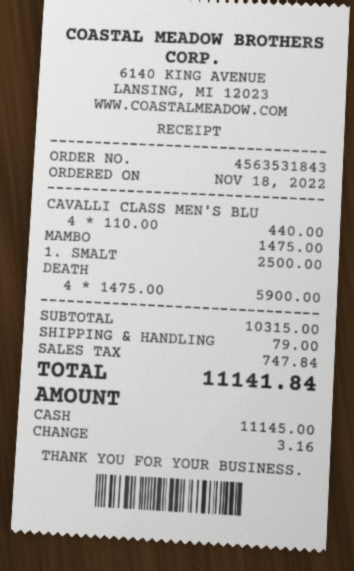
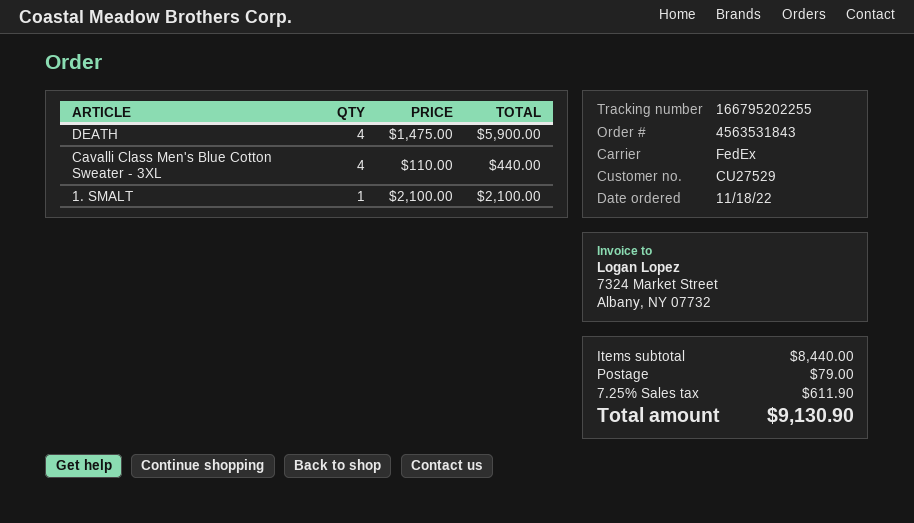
MAMBO: 1 x 1475.00 = 1475.00 -> none
1. SMALT: 1 x 2500.00 = 2500.00 -> 1 x 2100.00 = 2100.00
subtotal: 10315.00 -> 8440.00
tax: 747.84 -> 611.90
total: 11141.84 -> 9130.90

